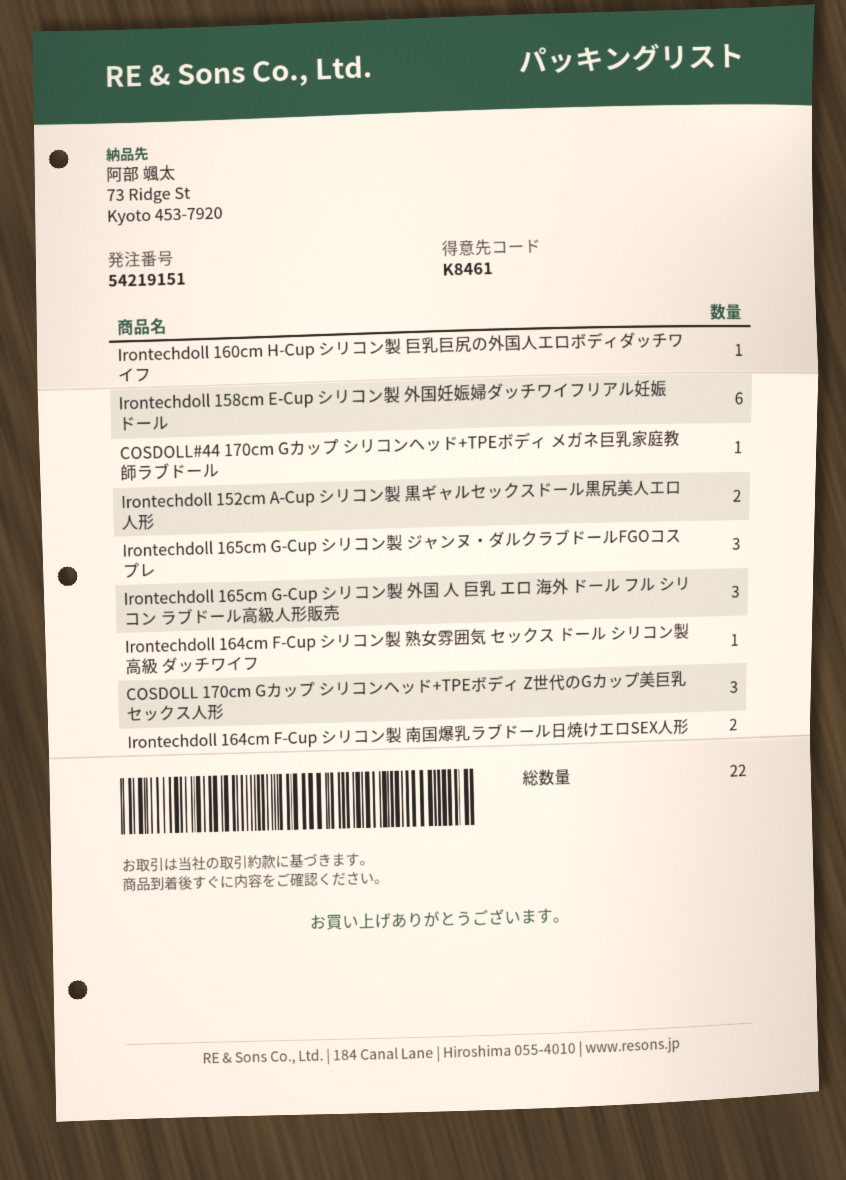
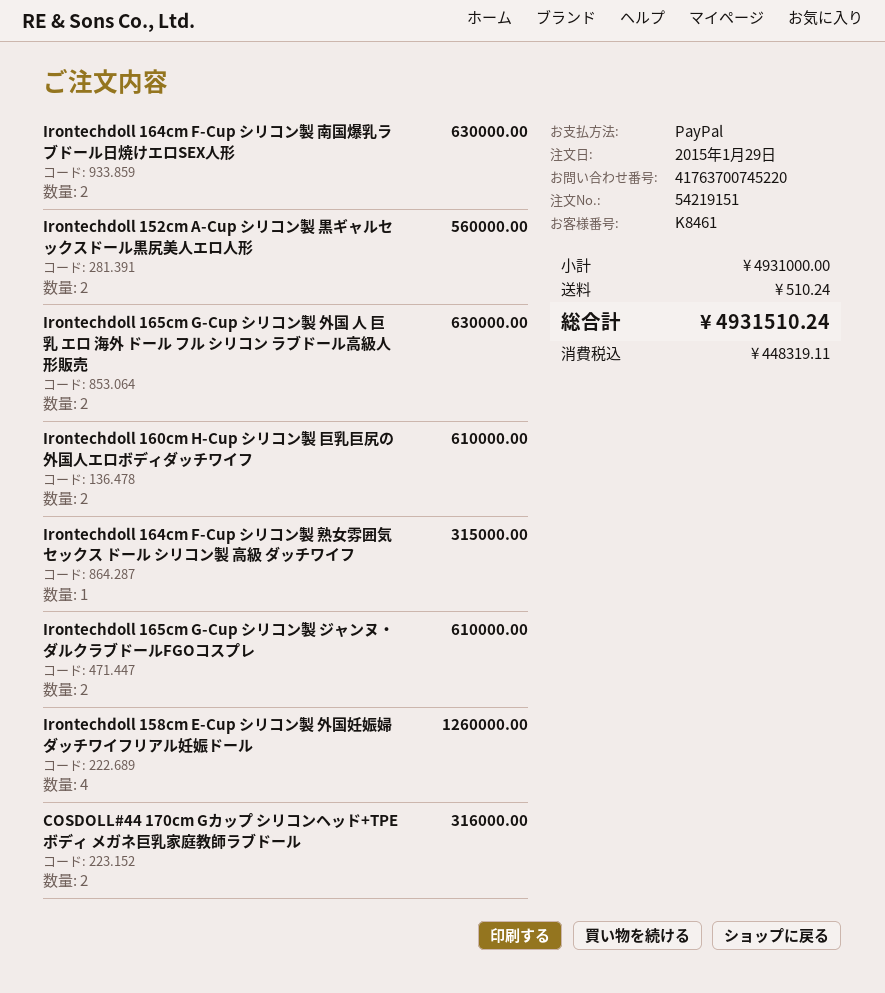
Irontechdoll 160cm H-Cup シリコン製 巨乳巨尻の外国人エロボディダッチワイフ: 1 -> 2
Irontechdoll 158cm E-Cup シリコン製 外国妊娠婦ダッチワイフリアル妊娠ドール: 6 -> 4
COSDOLL#44 170cm Gカップ シリコンヘッド+TPEボディ メガネ巨乳家庭教師ラブドール: 1 -> 2
Irontechdoll 165cm G-Cup シリコン製 ジャンヌ・ダルクラブドールFGOコスプレ: 3 -> 2
Irontechdoll 165cm G-Cup シリコン製 外国 人 巨乳 エロ 海外 ドール フル シリコン ラブドール高級人形販売: 3 -> 2
COSDOLL 170cm Gカップ シリコンヘッド+TPEボディ Z世代のGカップ美巨乳セックス人形: 3 -> none

